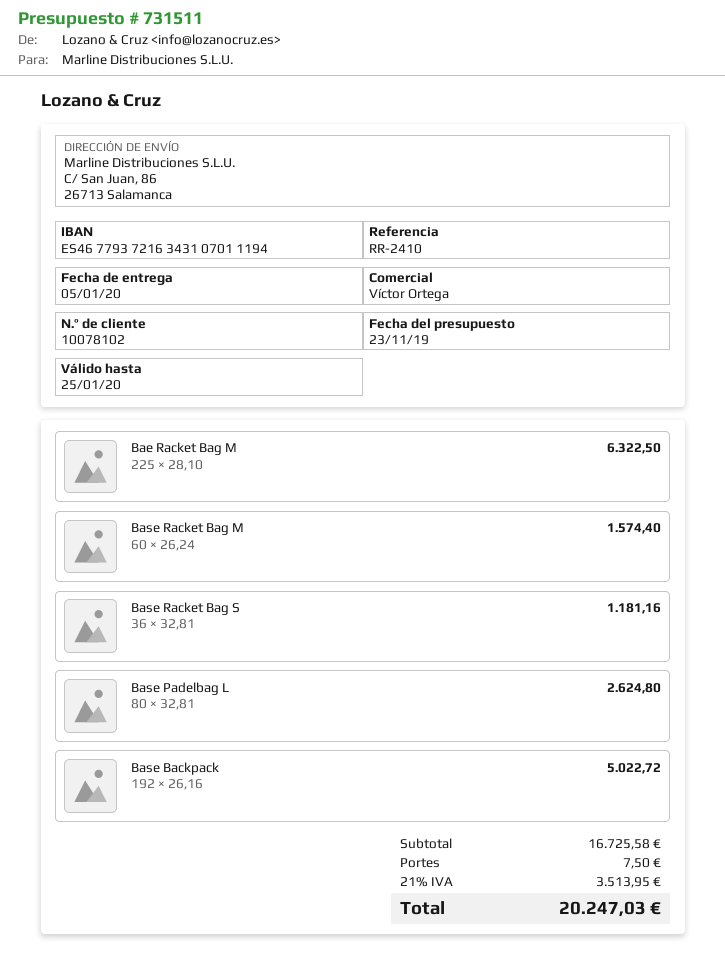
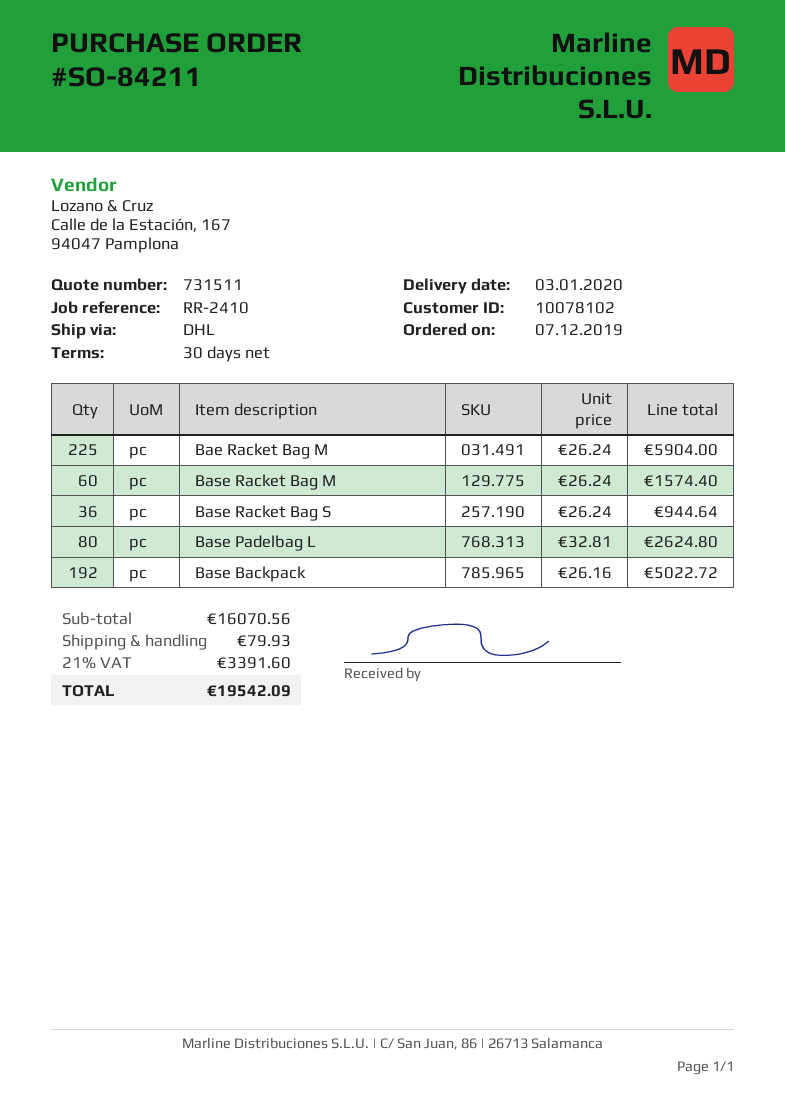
delivery date: 2020-01-05 -> 2020-01-03
Bae Racket Bag M: 225 x 28.10 = 6322.50 -> 225 x 26.24 = 5904.00
Base Racket Bag S: 36 x 32.81 = 1181.16 -> 36 x 26.24 = 944.64
subtotal: 16725.58 -> 16070.56
shipping: 7.50 -> 79.93
tax: 21% = 3513.95 -> 21% = 3391.60
total: 20247.03 -> 19542.09

